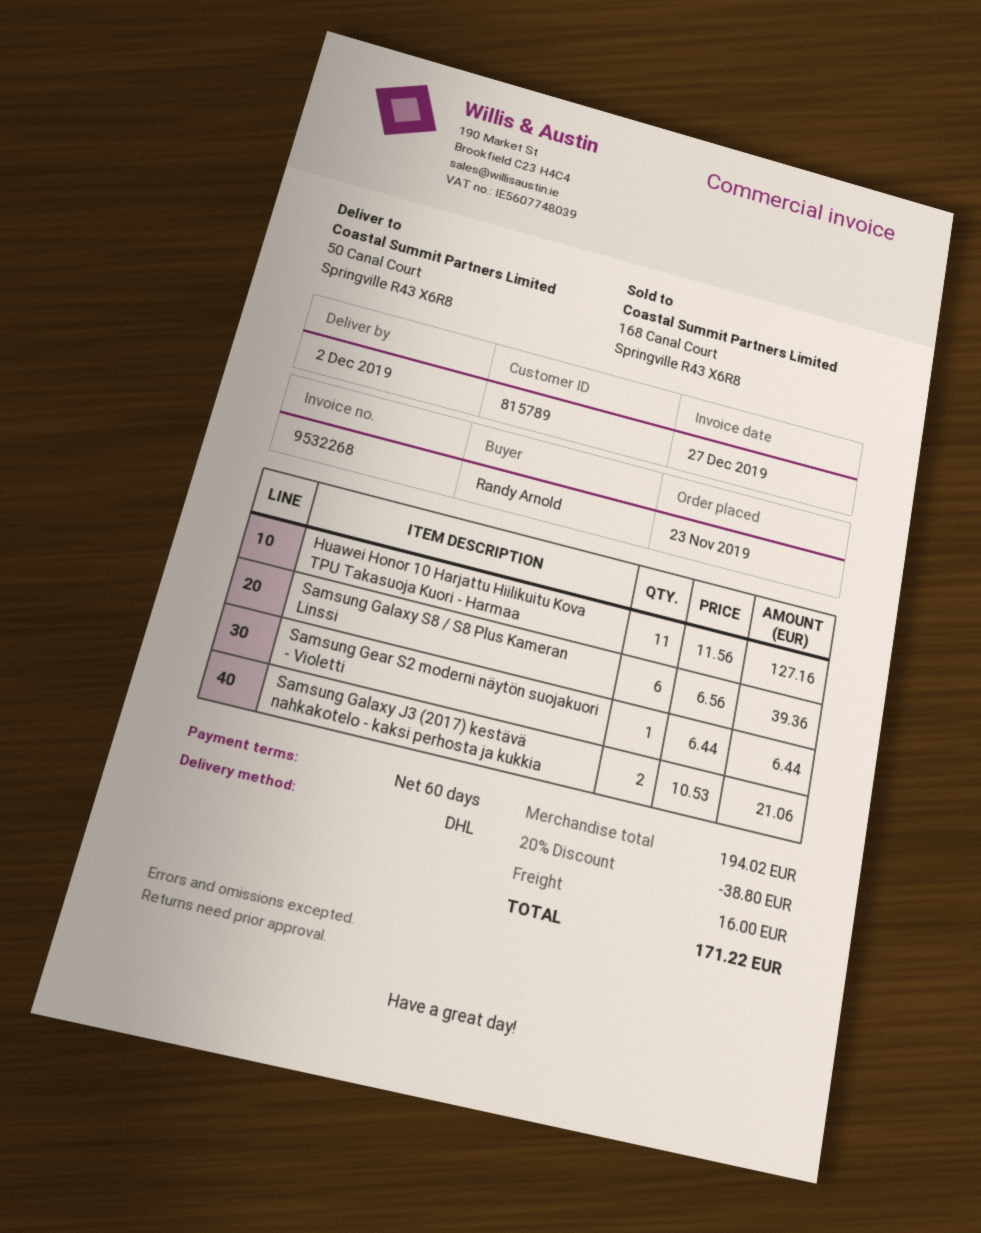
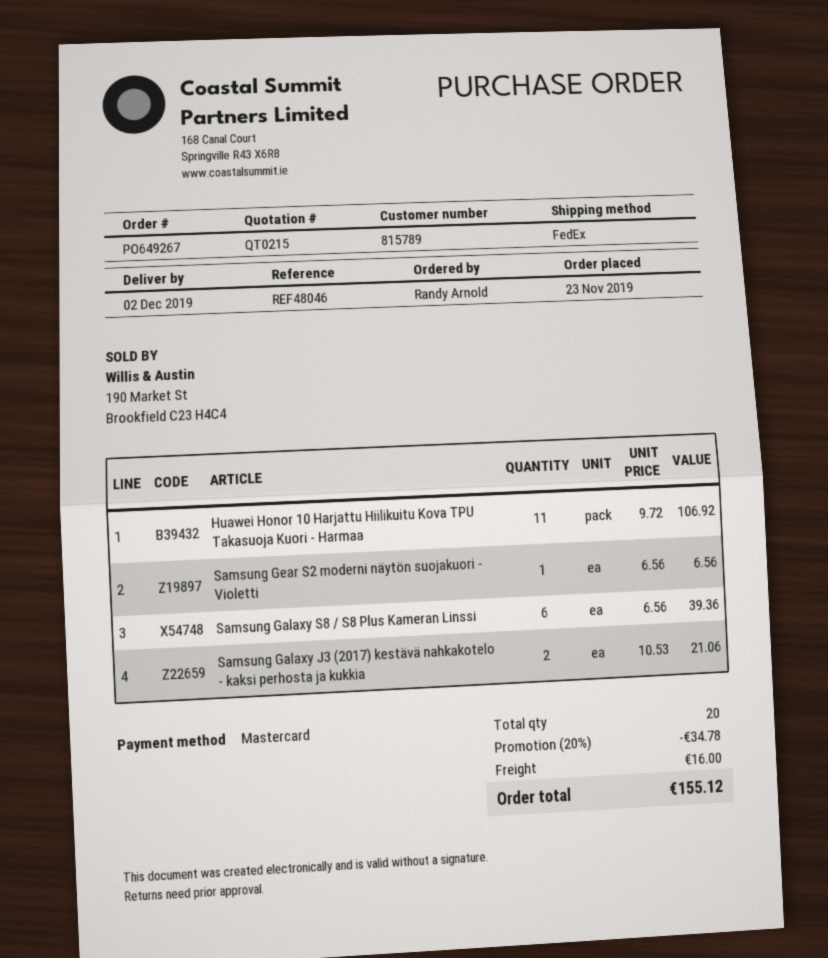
shipping method: DHL -> FedEx
Huawei Honor 10 Harjattu Hiilikuitu Kova TPU Takasuoja Kuori - Harmaa: 11 x 11.56 = 127.16 -> 11 x 9.72 = 106.92
Samsung Gear S2 moderni näytön suojakuori - Violetti: 1 x 6.44 = 6.44 -> 1 x 6.56 = 6.56
discount: 20% = 38.80 -> 20% = 34.78
total: 171.22 -> 155.12

